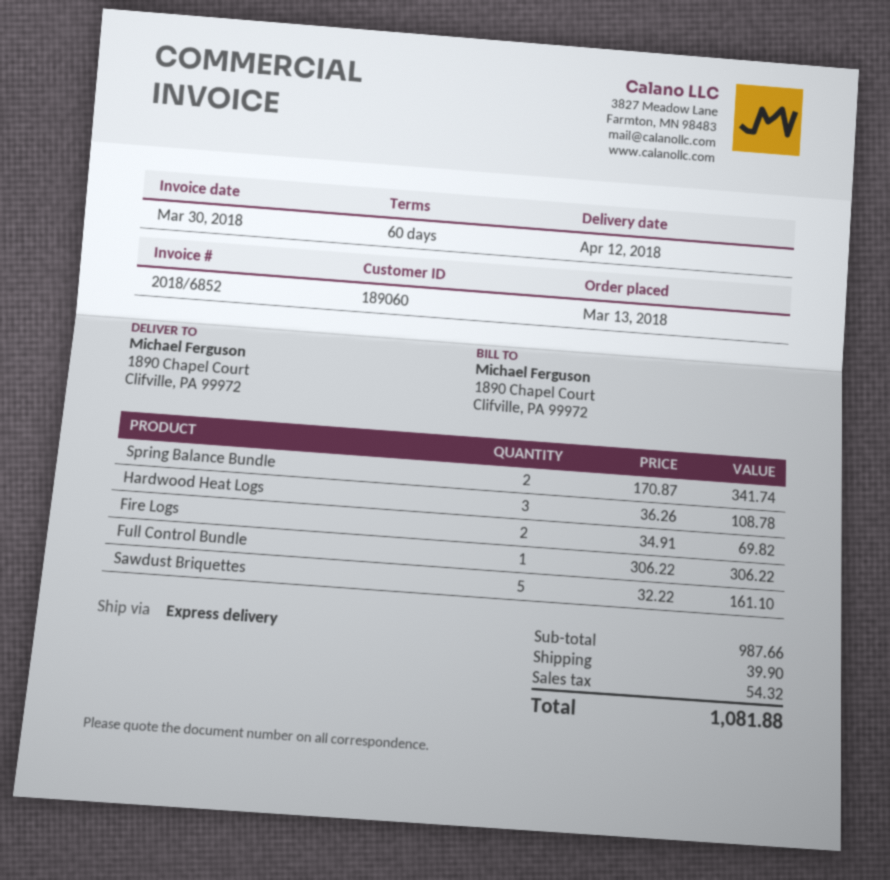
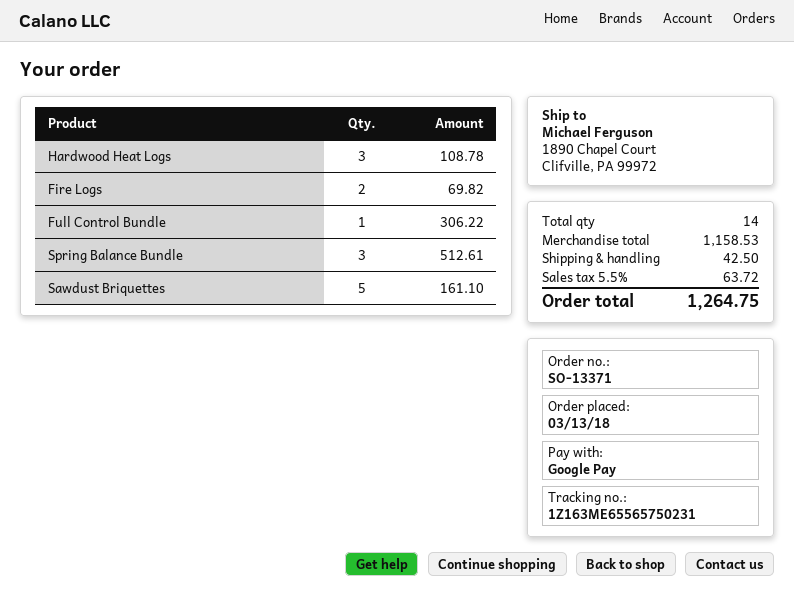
Spring Balance Bundle: 2 for 341.74 -> 3 for 512.61
subtotal: 987.66 -> 1158.53
shipping: 39.90 -> 42.50
tax: 54.32 -> 63.72
total: 1081.88 -> 1264.75

